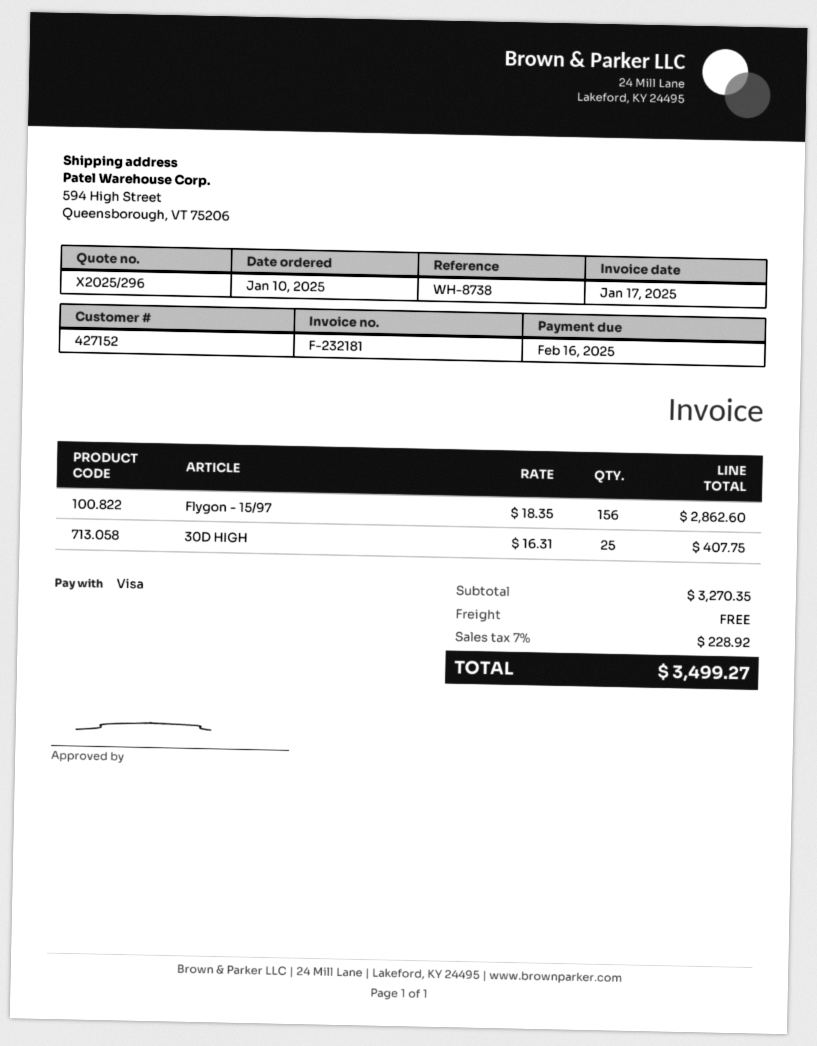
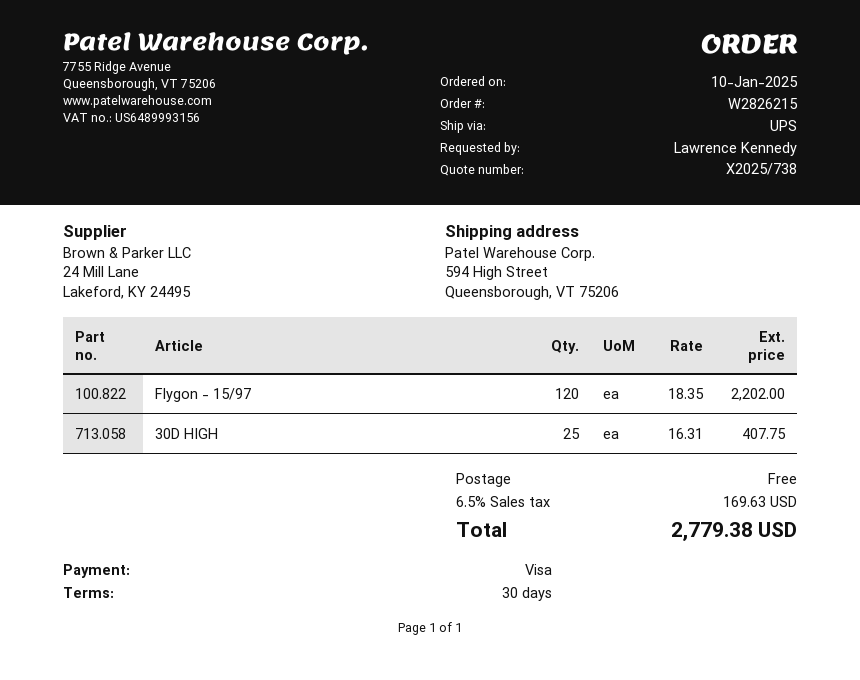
quote number: X2025/296 -> X2025/738
Flygon - 15/97: 156 x 18.35 = 2862.60 -> 120 x 18.35 = 2202.00
tax: 7% = 228.92 -> 6.5% = 169.63
total: 3499.27 -> 2779.38

